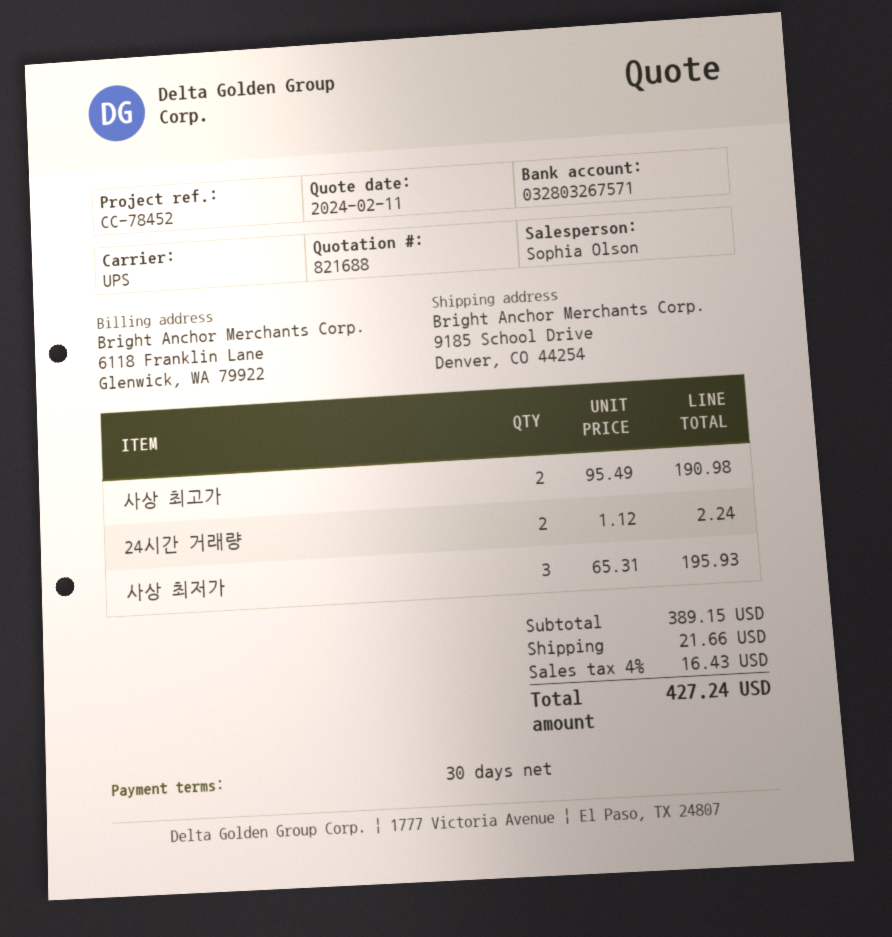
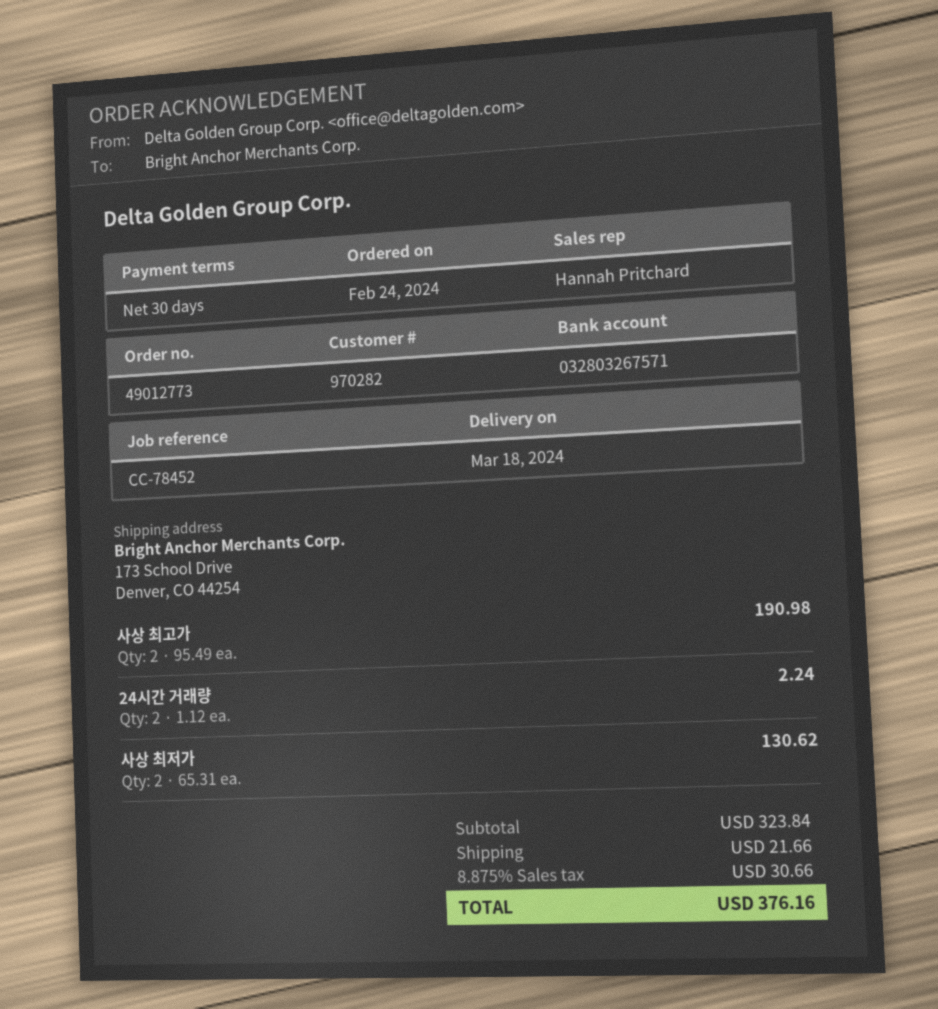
sales rep: Sophia Olson -> Hannah Pritchard
ship to: 9185 School Drive, Denver, CO 44254 -> 173 School Drive, Denver, CO 44254
사상 최저가: 3 x 65.31 = 195.93 -> 2 x 65.31 = 130.62
subtotal: 389.15 -> 323.84
tax: 4% = 16.43 -> 8.875% = 30.66
total: 427.24 -> 376.16

